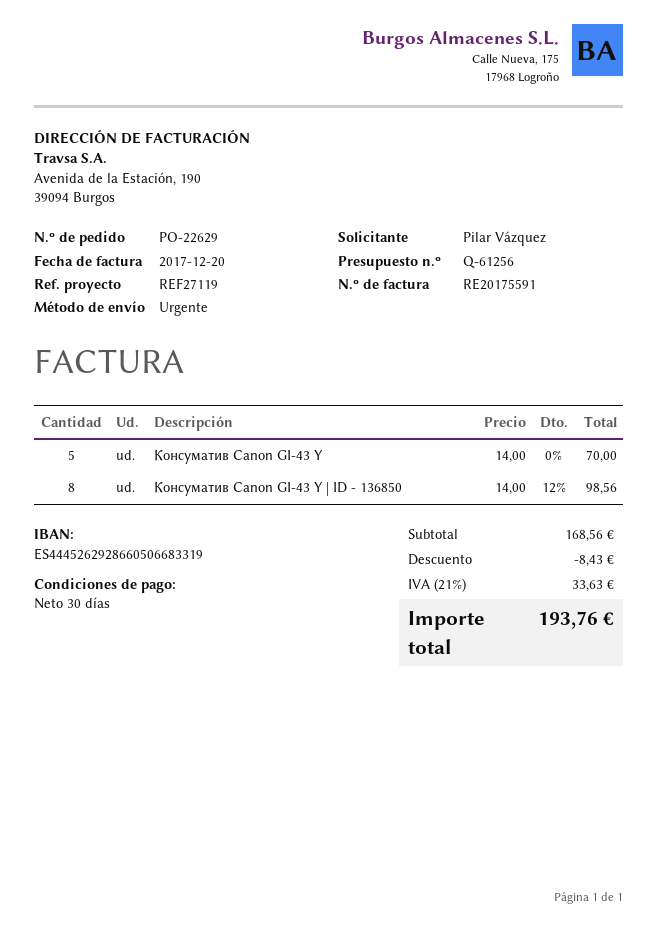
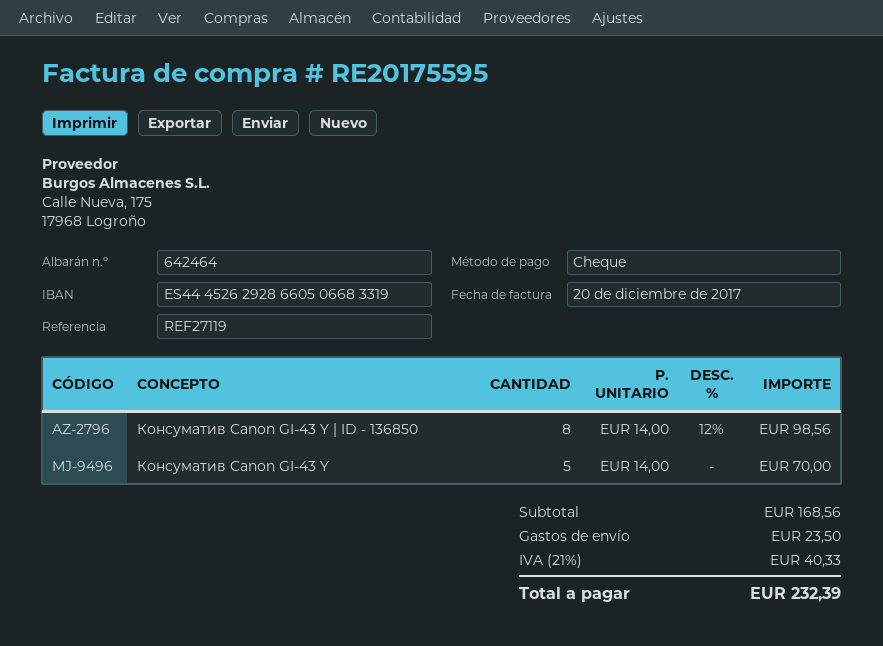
invoice number: RE20175591 -> RE20175595
discount: 8.43 -> none
shipping: none -> 23.50
tax: 21% = 33.63 -> 21% = 40.33
total: 193.76 -> 232.39

